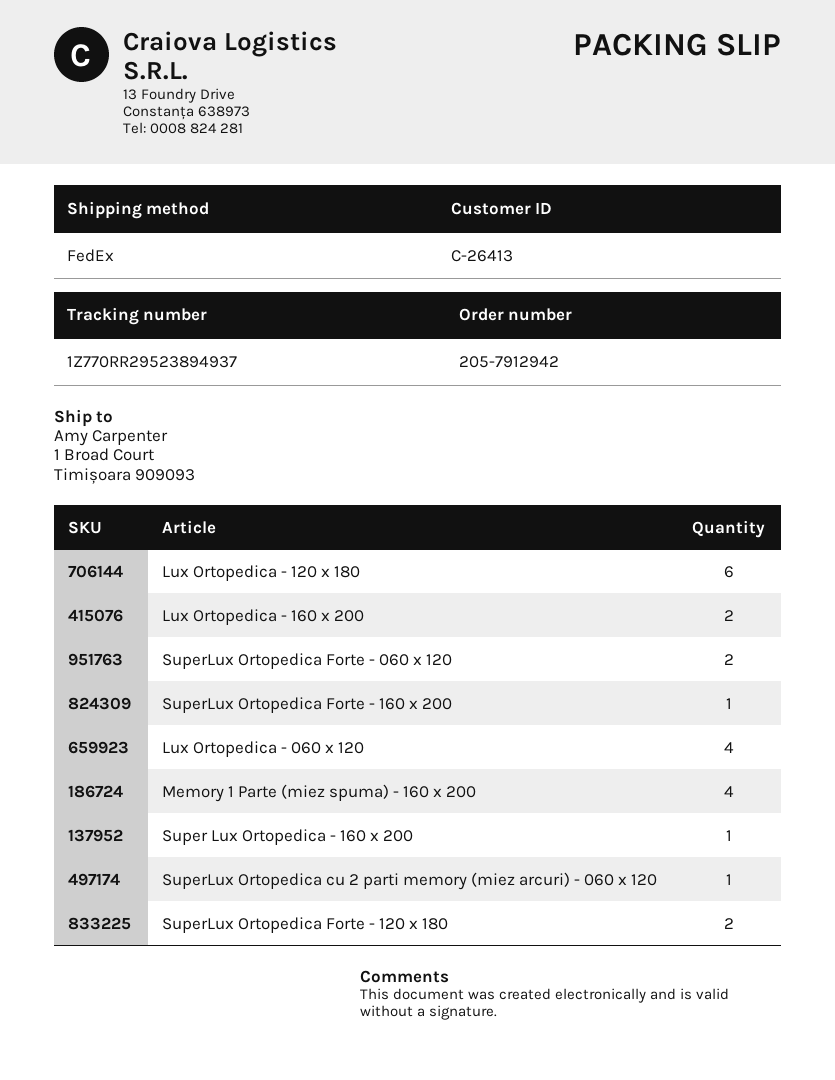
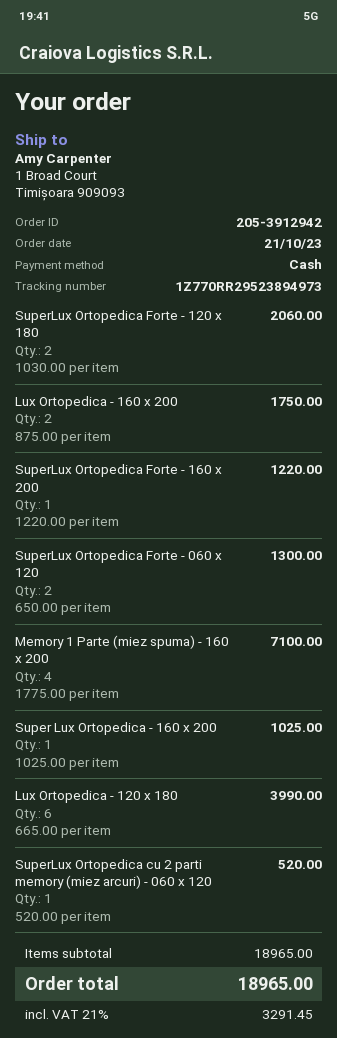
order number: 205-7912942 -> 205-3912942
tracking number: 1Z770RR29523894937 -> 1Z770RR29523894973
Lux Ortopedica - 060 x 120: 4 -> none

